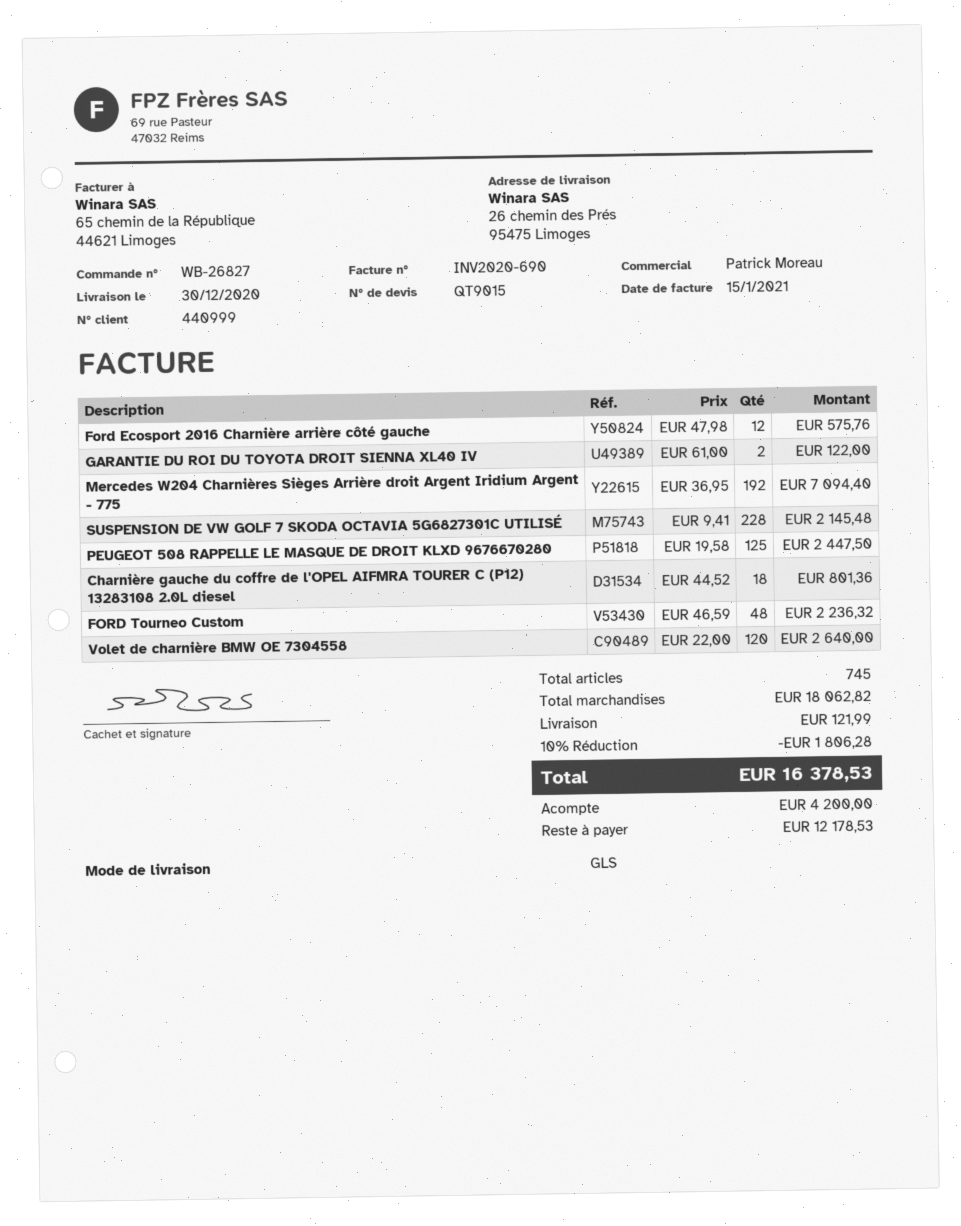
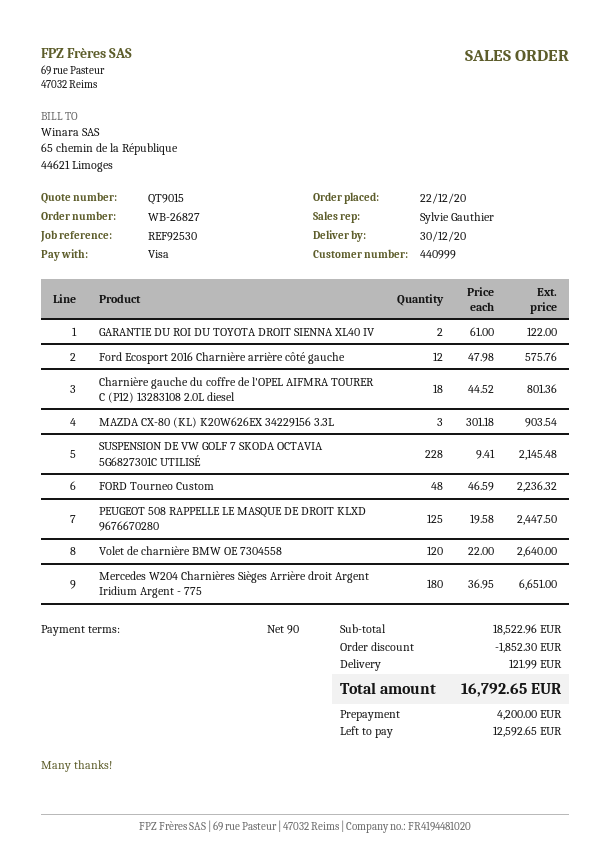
sales rep: Patrick Moreau -> Sylvie Gauthier
Mercedes W204 Charnières Sièges Arrière droit Argent Iridium Argent - 775: 192 x 36.95 = 7094.40 -> 180 x 36.95 = 6651.00
MAZDA CX-80 (KL) K20W626EX 34229156 3.3L: none -> 3 x 301.18 = 903.54
subtotal: 18062.82 -> 18522.96
discount: 1806.28 -> 1852.30
total: 16378.53 -> 16792.65
balance: 12178.53 -> 12592.65

